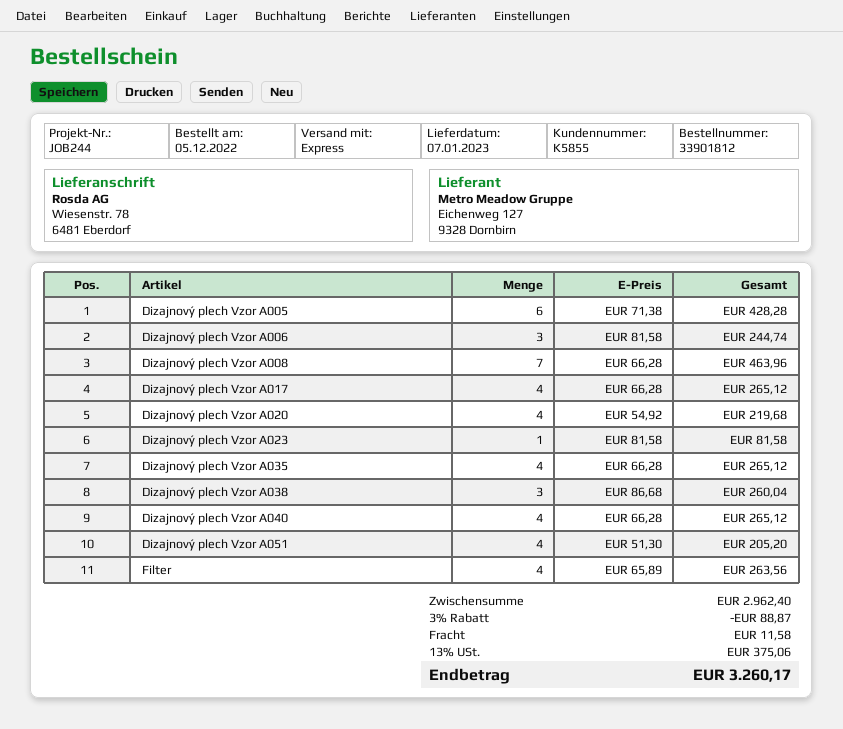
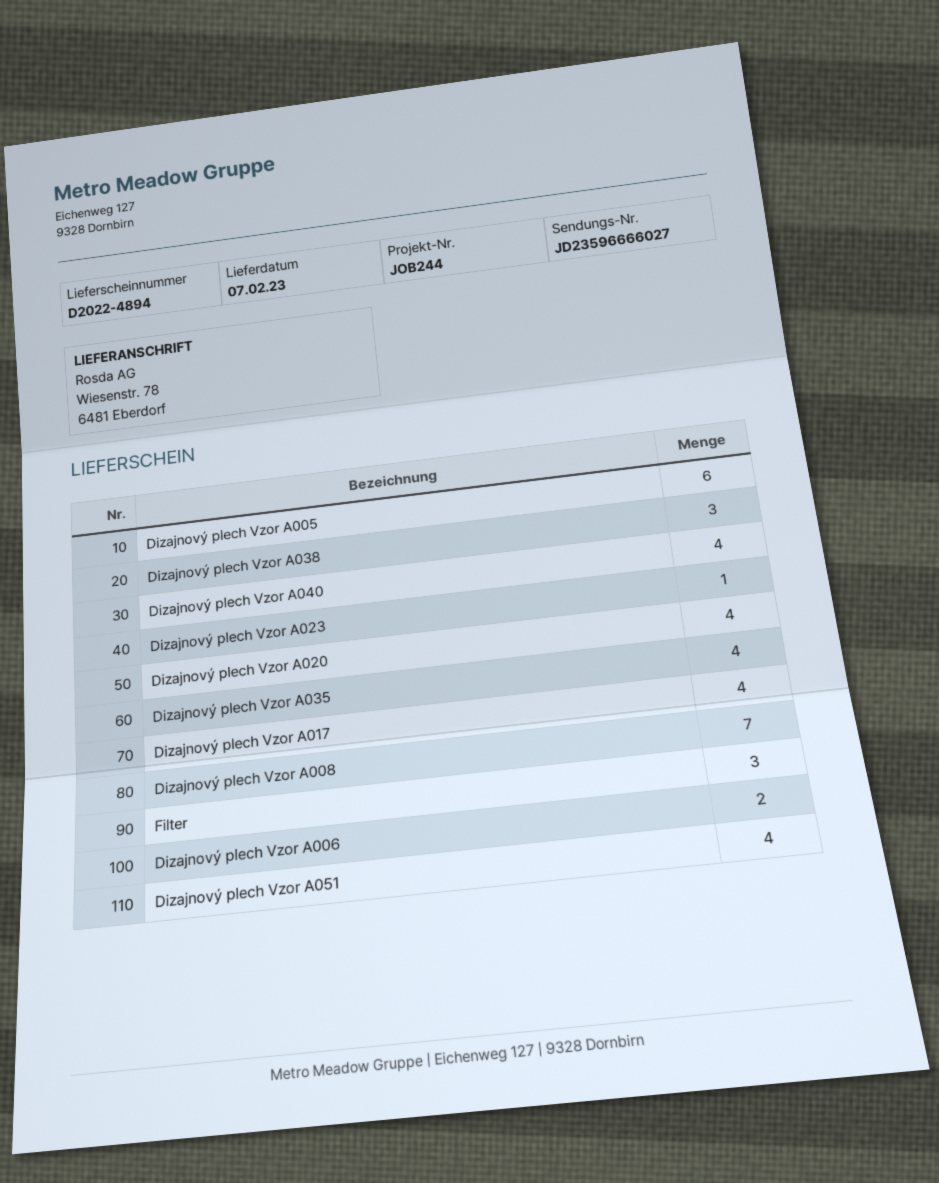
delivery date: 2023-01-07 -> 2023-02-07
Dizajnový plech Vzor A006: 3 -> 2
Filter: 4 -> 3

